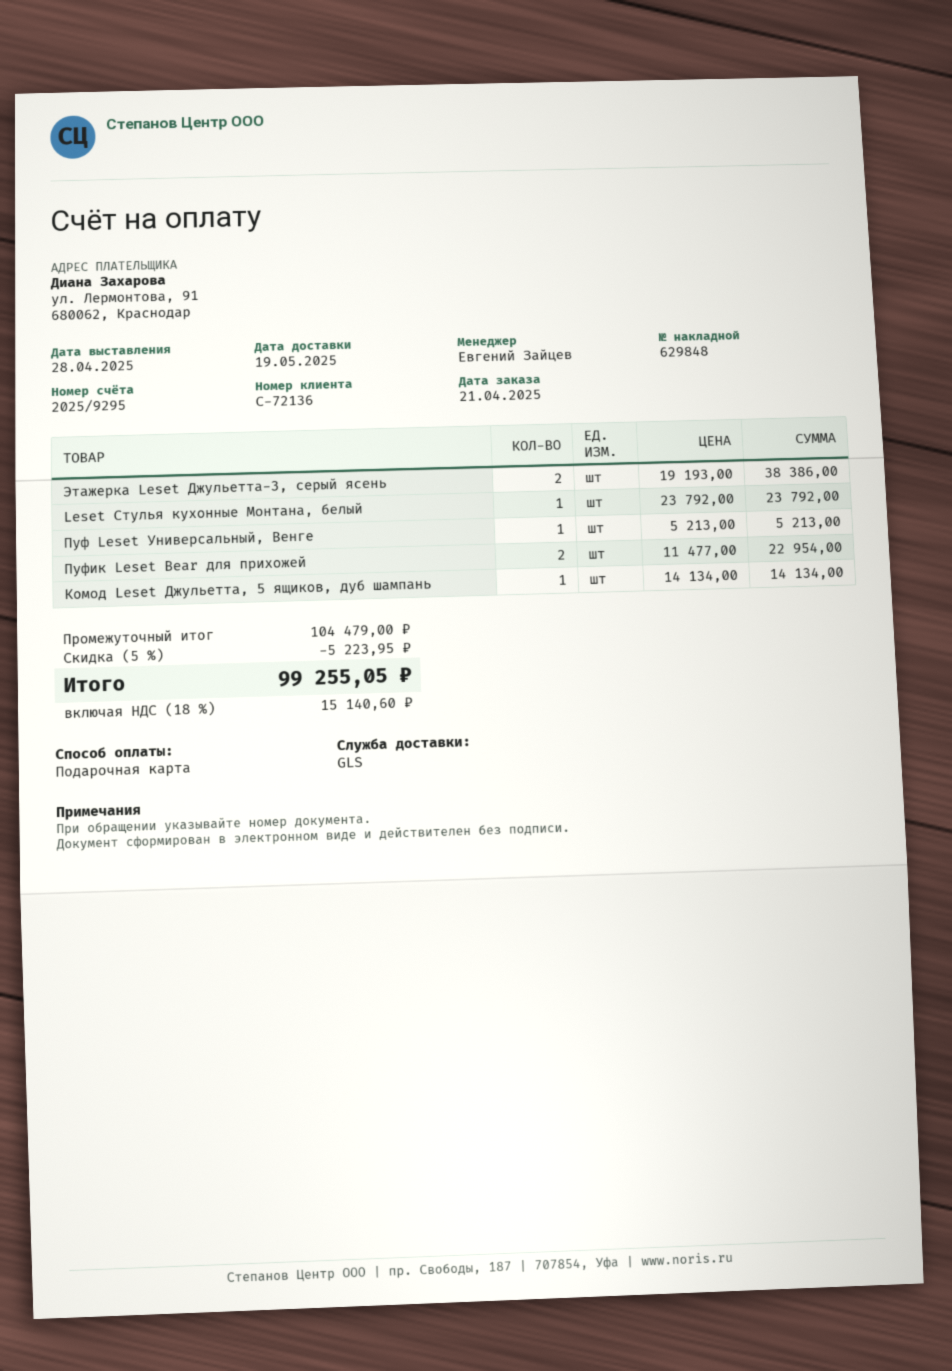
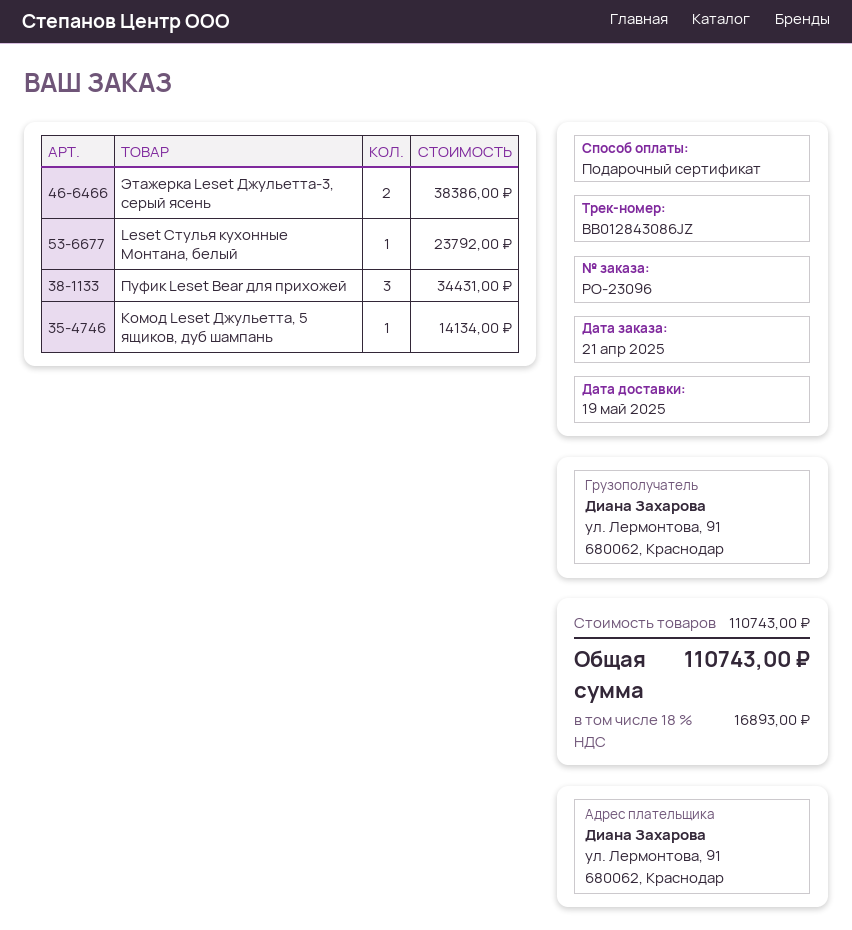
Пуф Leset Универсальный, Венге: 1 for 5213.00 -> none
Пуфик Leset Bear для прихожей: 2 for 22954.00 -> 3 for 34431.00
subtotal: 104479.00 -> 110743.00
discount: 5% = 5223.95 -> none
tax: 18% = 15140.60 -> 18% = 16893.00
total: 99255.05 -> 110743.00

